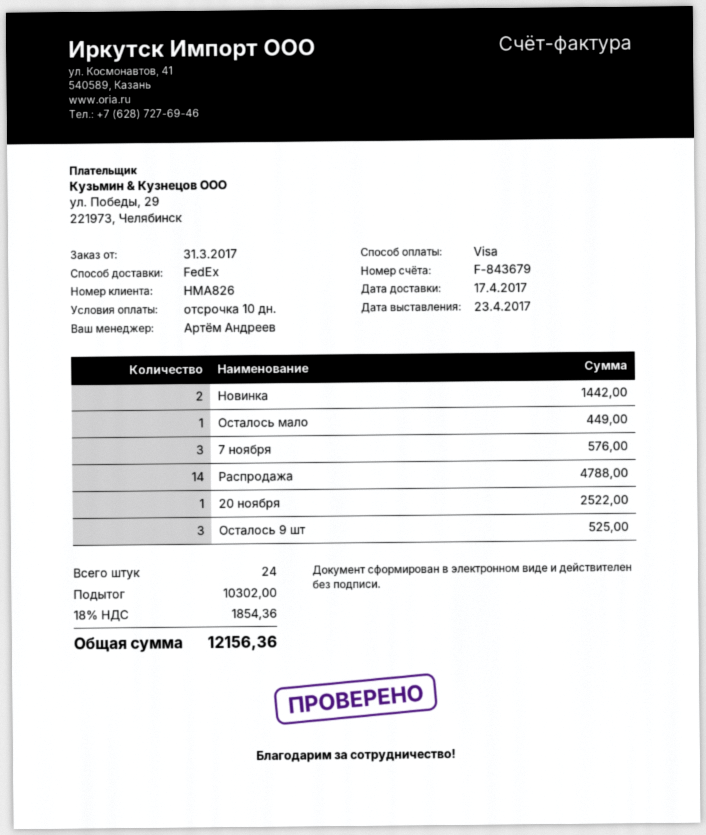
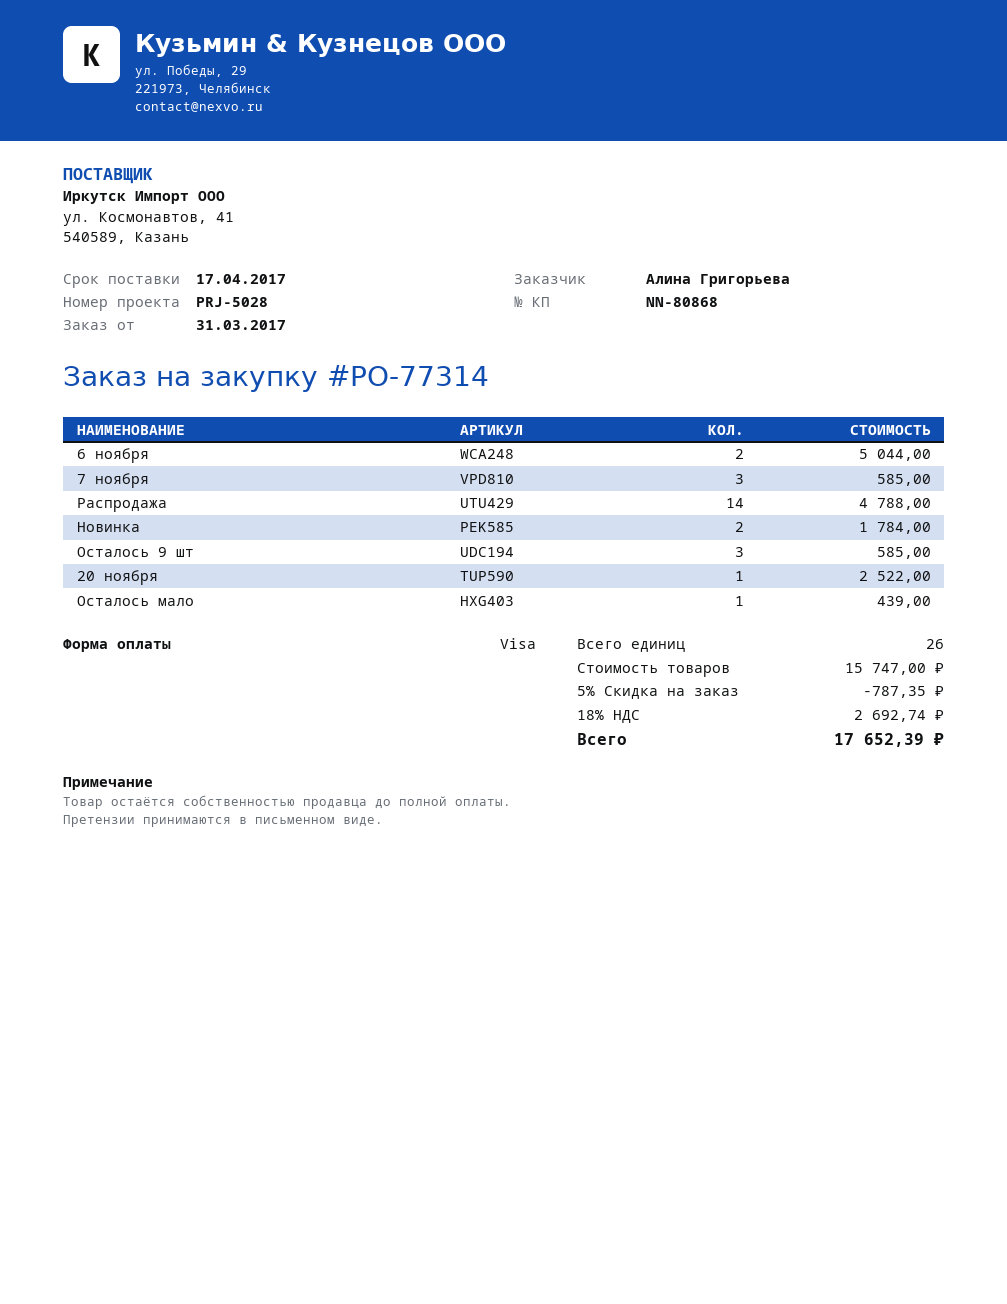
Новинка: 2 for 1442.00 -> 2 for 1784.00
Осталось мало: 1 for 449.00 -> 1 for 439.00
7 ноября: 3 for 576.00 -> 3 for 585.00
Осталось 9 шт: 3 for 525.00 -> 3 for 585.00
6 ноября: none -> 2 for 5044.00
total quantity: 24 -> 26
subtotal: 10302.00 -> 15747.00
discount: none -> 5% = 787.35
tax: 18% = 1854.36 -> 18% = 2692.74
total: 12156.36 -> 17652.39

